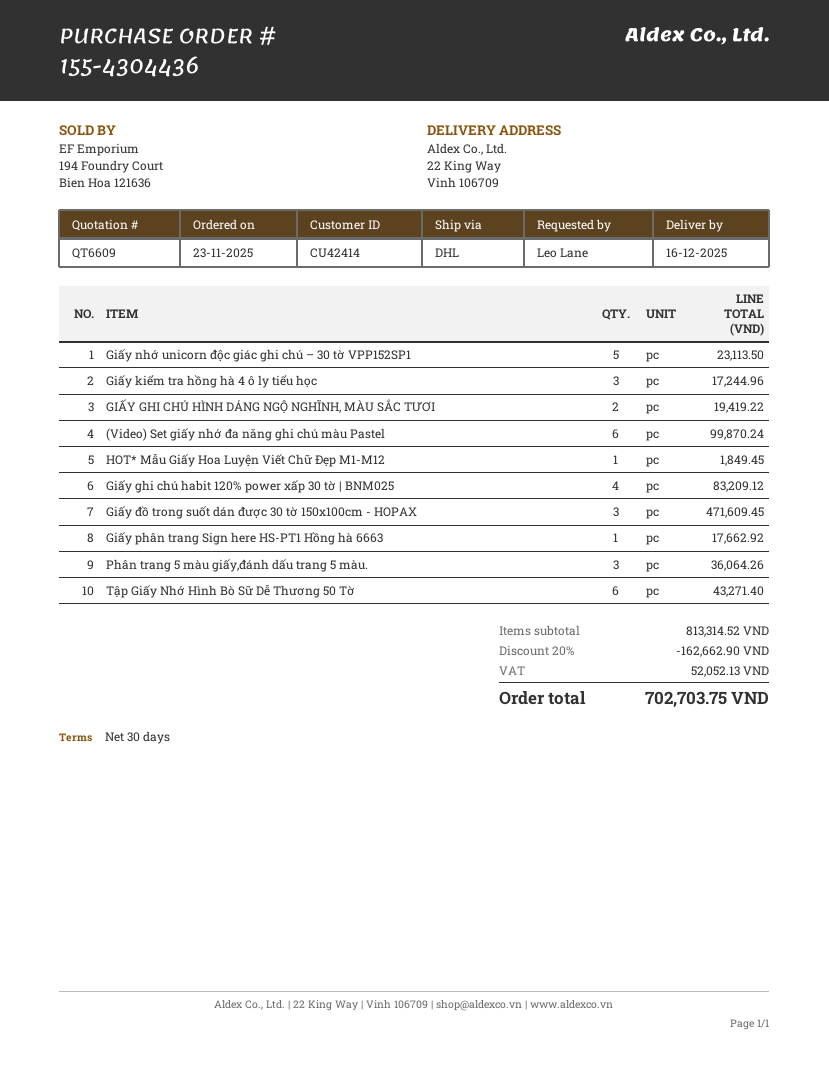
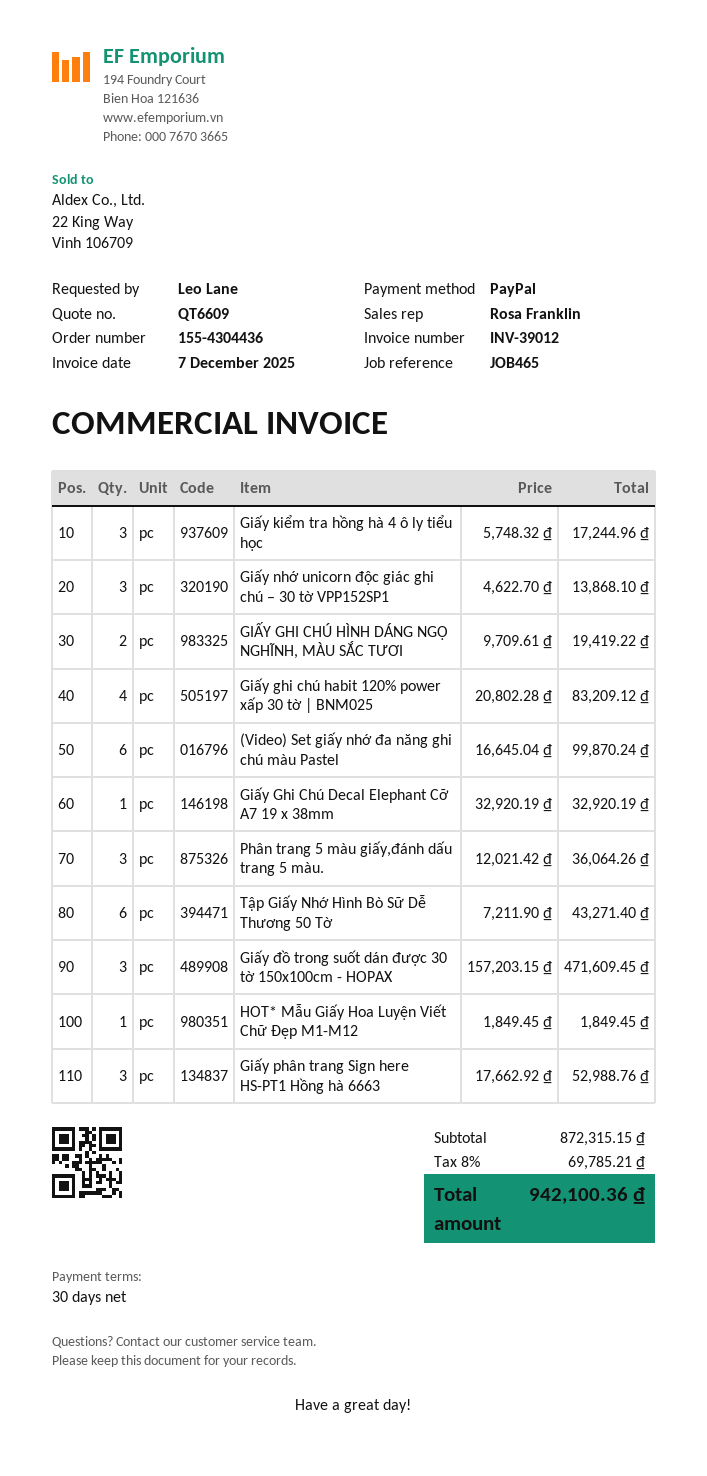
Giấy nhớ unicorn độc giác ghi chú – 30 tờ VPP152SP1: 5 for 23113.50 -> 3 for 13868.10
Giấy phân trang Sign here HS-PT1 Hồng hà 6663: 1 for 17662.92 -> 3 for 52988.76
Giấy Ghi Chú Decal Elephant Cỡ A7 19 x 38mm: none -> 1 for 32920.19
subtotal: 813314.52 -> 872315.15
discount: 20% = 162662.90 -> none
tax: 52052.13 -> 69785.21
total: 702703.75 -> 942100.36

